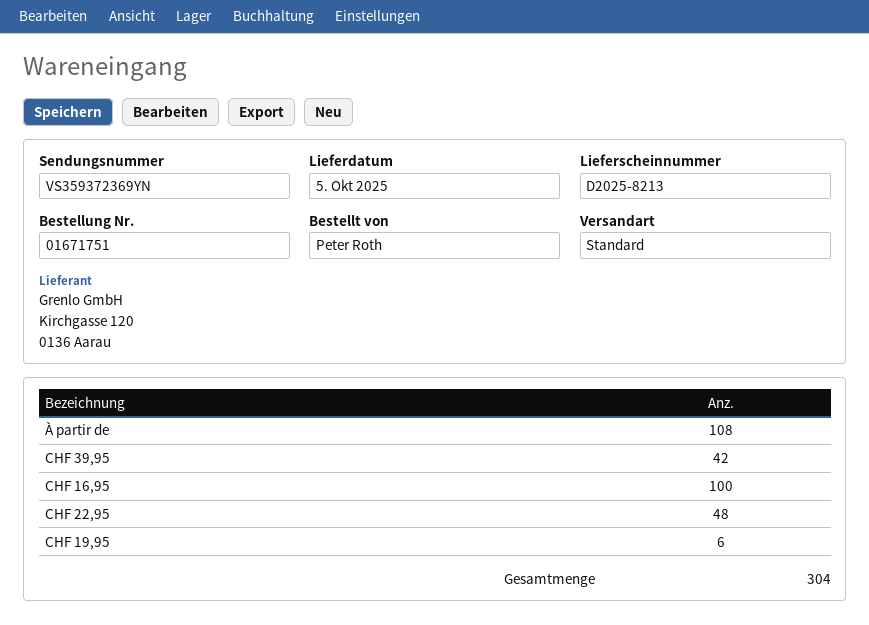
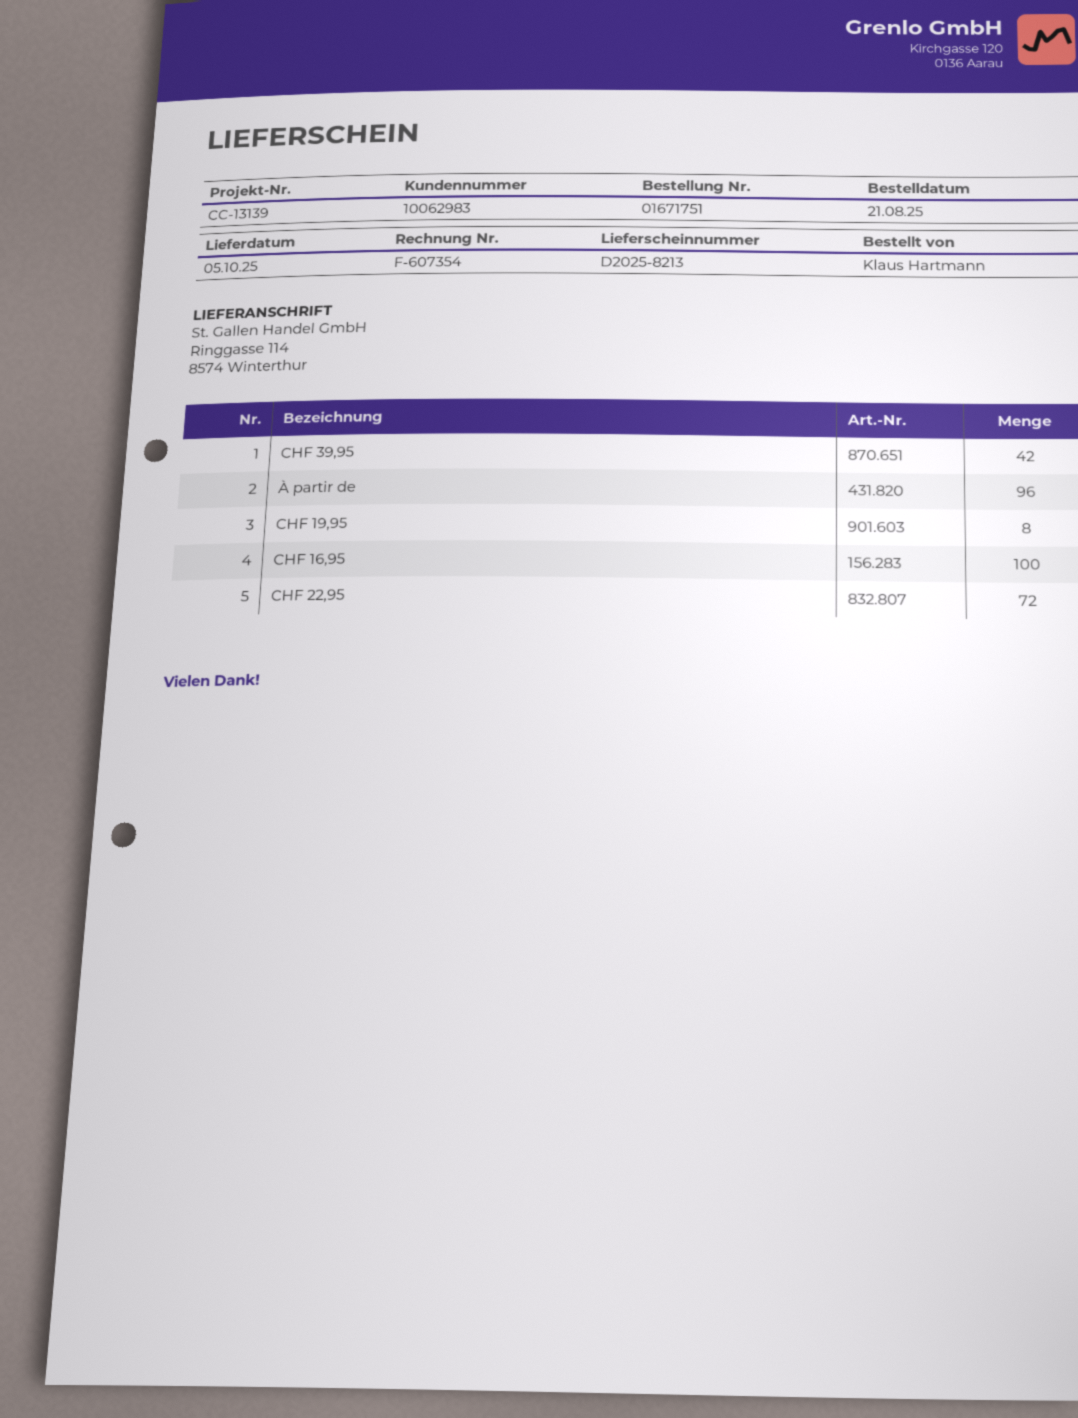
ordered by: Peter Roth -> Klaus Hartmann
À partir de: 108 -> 96
CHF 22,95: 48 -> 72
CHF 19,95: 6 -> 8

